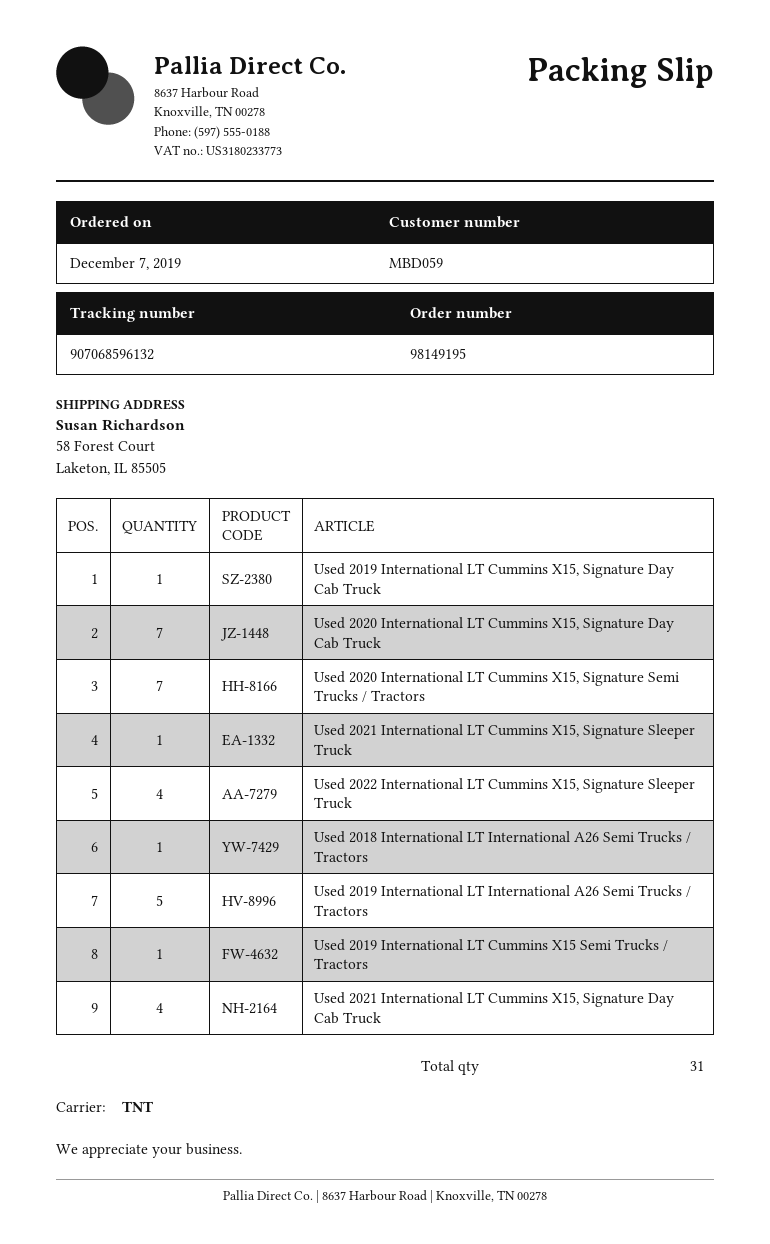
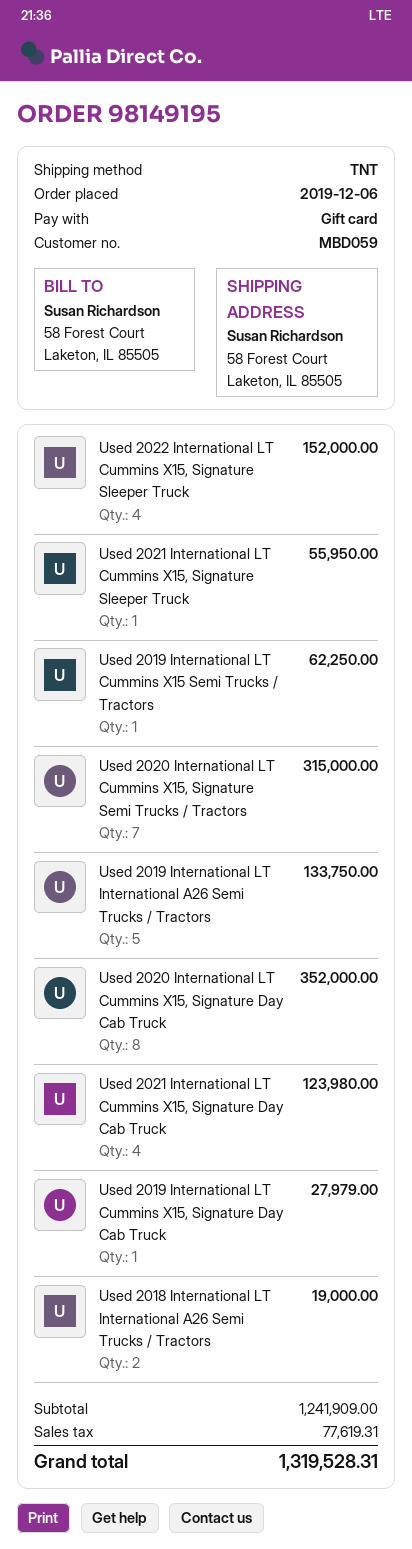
order date: 2019-12-07 -> 2019-12-06
Used 2020 International LT Cummins X15, Signature Day Cab Truck: 7 -> 8
Used 2018 International LT International A26 Semi Trucks / Tractors: 1 -> 2

